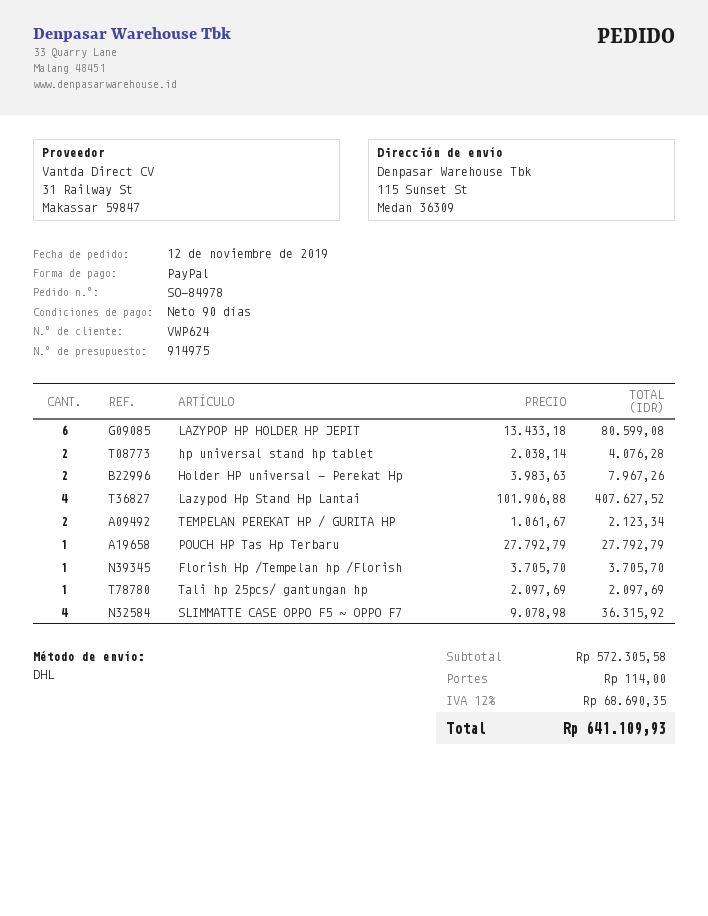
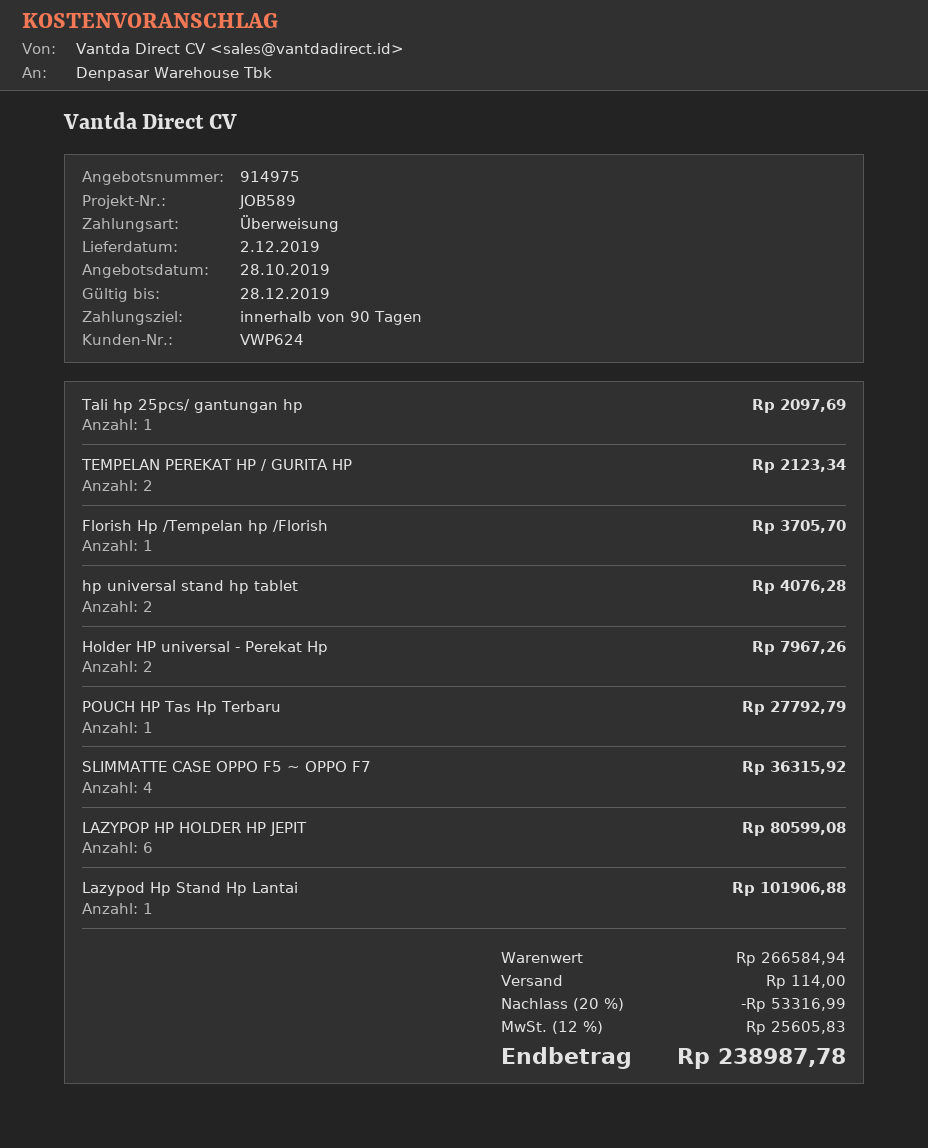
payment method: PayPal -> bank transfer
Lazypod Hp Stand Hp Lantai: 4 for 407627.52 -> 1 for 101906.88
subtotal: 572305.58 -> 266584.94
discount: none -> 20% = 53316.99
tax: 12% = 68690.35 -> 12% = 25605.83
total: 641109.93 -> 238987.78

